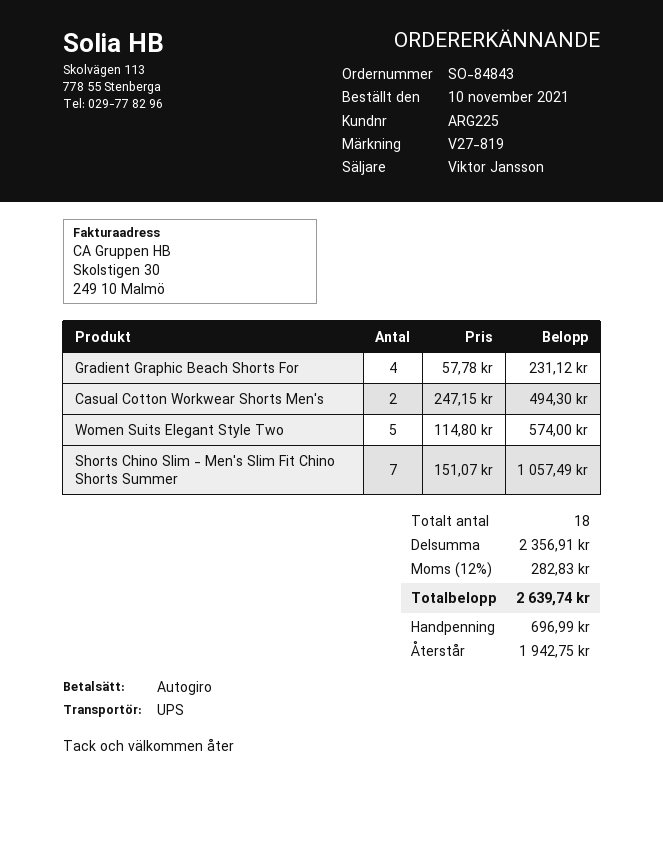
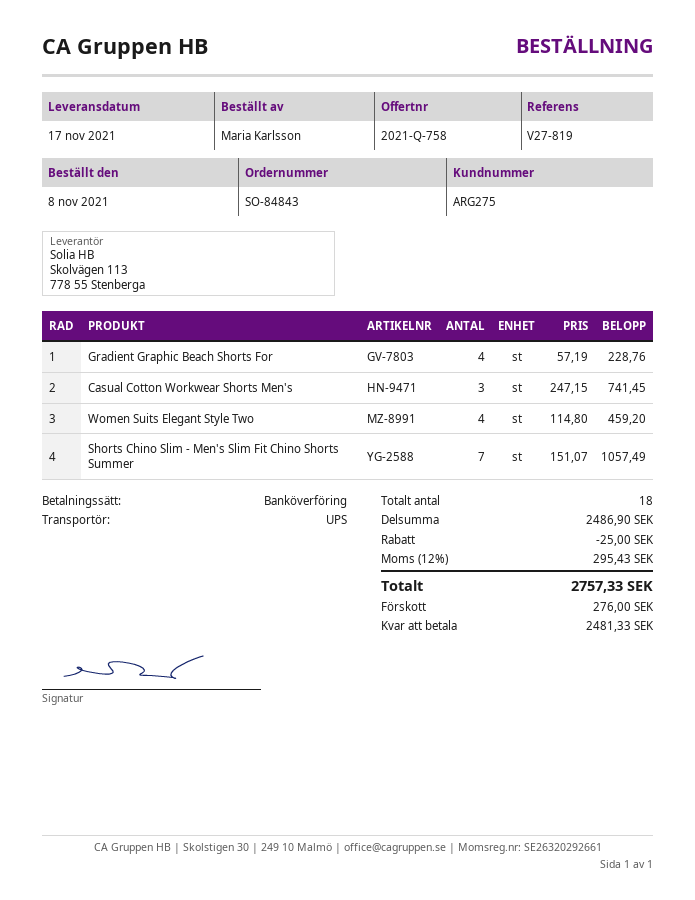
order date: 2021-11-10 -> 2021-11-08
customer number: ARG225 -> ARG275
payment method: direct debit -> bank transfer
Gradient Graphic Beach Shorts For: 4 x 57.78 = 231.12 -> 4 x 57.19 = 228.76
Casual Cotton Workwear Shorts Men's: 2 x 247.15 = 494.30 -> 3 x 247.15 = 741.45
Women Suits Elegant Style Two: 5 x 114.80 = 574.00 -> 4 x 114.80 = 459.20
subtotal: 2356.91 -> 2486.90
discount: none -> 25.00
tax: 12% = 282.83 -> 12% = 295.43
total: 2639.74 -> 2757.33
deposit: 696.99 -> 276.00
balance: 1942.75 -> 2481.33

